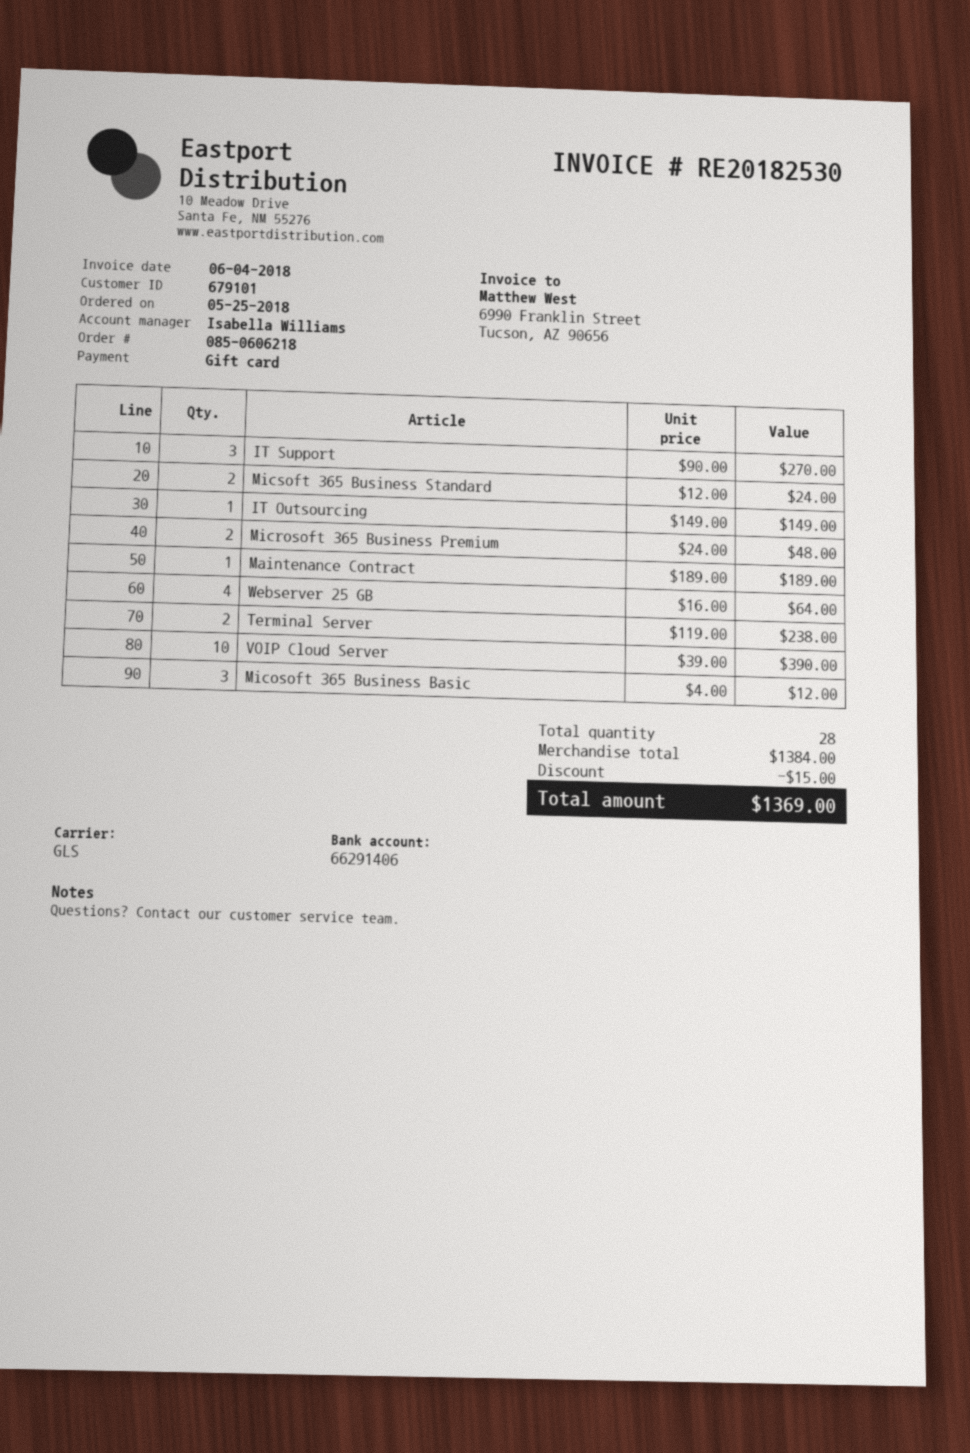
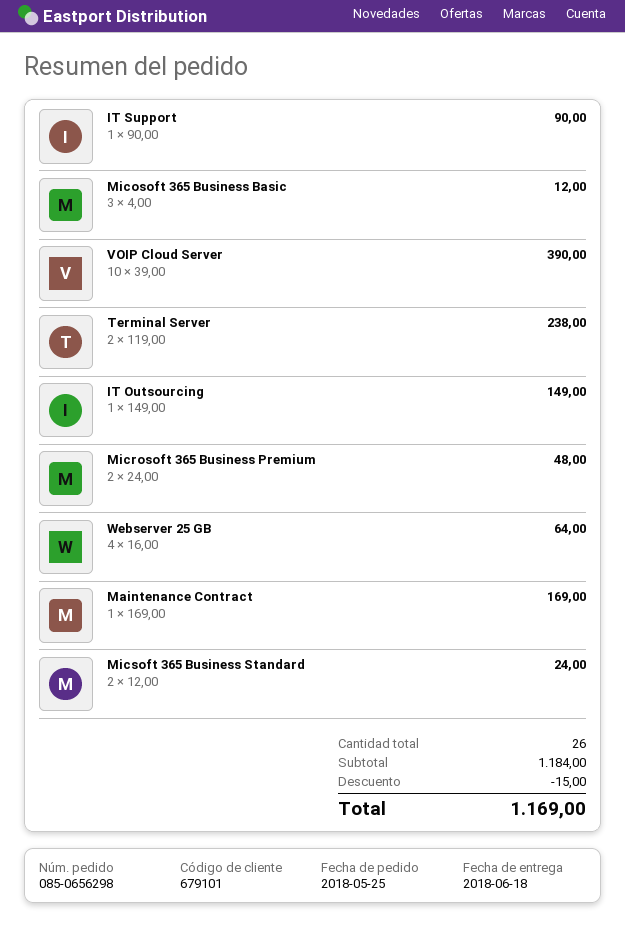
order number: 085-0606218 -> 085-0656298
IT Support: 3 x 90.00 = 270.00 -> 1 x 90.00 = 90.00
Maintenance Contract: 1 x 189.00 = 189.00 -> 1 x 169.00 = 169.00
total quantity: 28 -> 26
subtotal: 1384.00 -> 1184.00
total: 1369.00 -> 1169.00

